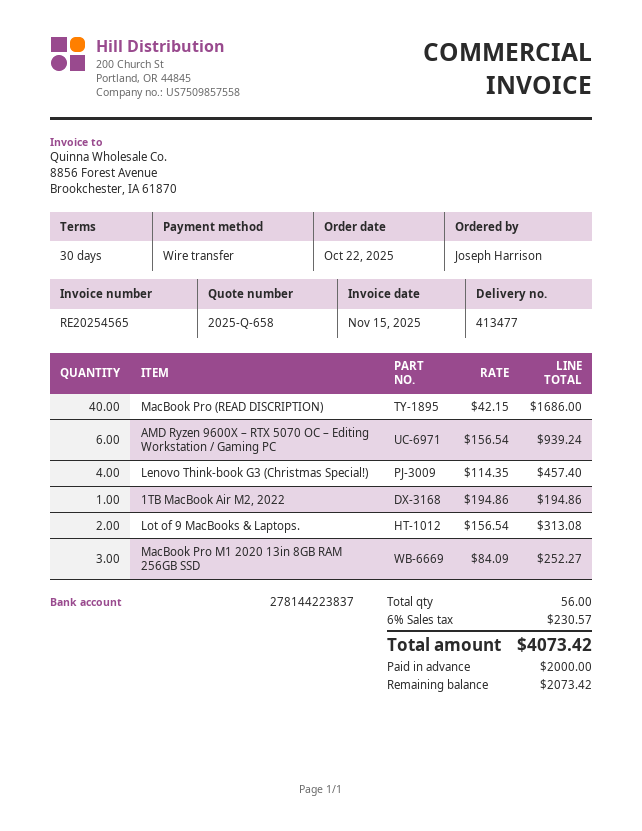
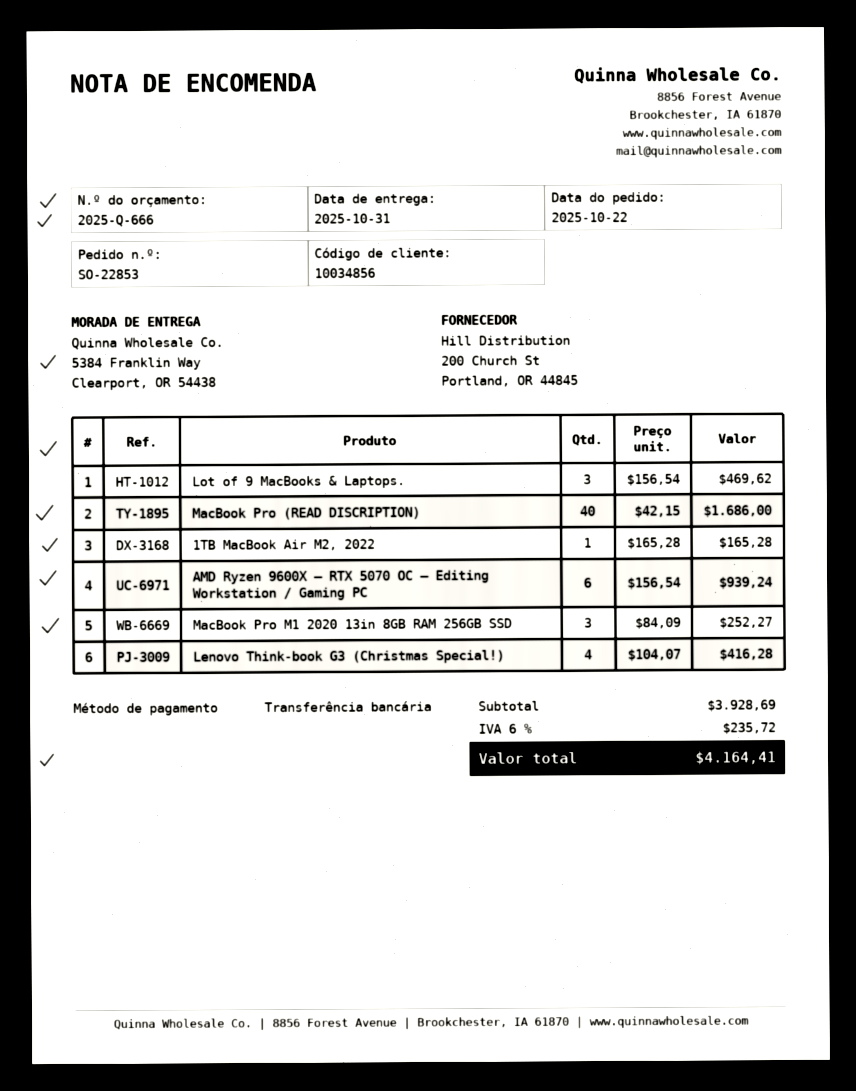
quote number: 2025-Q-658 -> 2025-Q-666
Lenovo Think-book G3 (Christmas Special!): 4 x 114.35 = 457.40 -> 4 x 104.07 = 416.28
1TB MacBook Air M2, 2022: 1 x 194.86 = 194.86 -> 1 x 165.28 = 165.28
Lot of 9 MacBooks & Laptops.: 2 x 156.54 = 313.08 -> 3 x 156.54 = 469.62
tax: 6% = 230.57 -> 6% = 235.72
total: 4073.42 -> 4164.41

